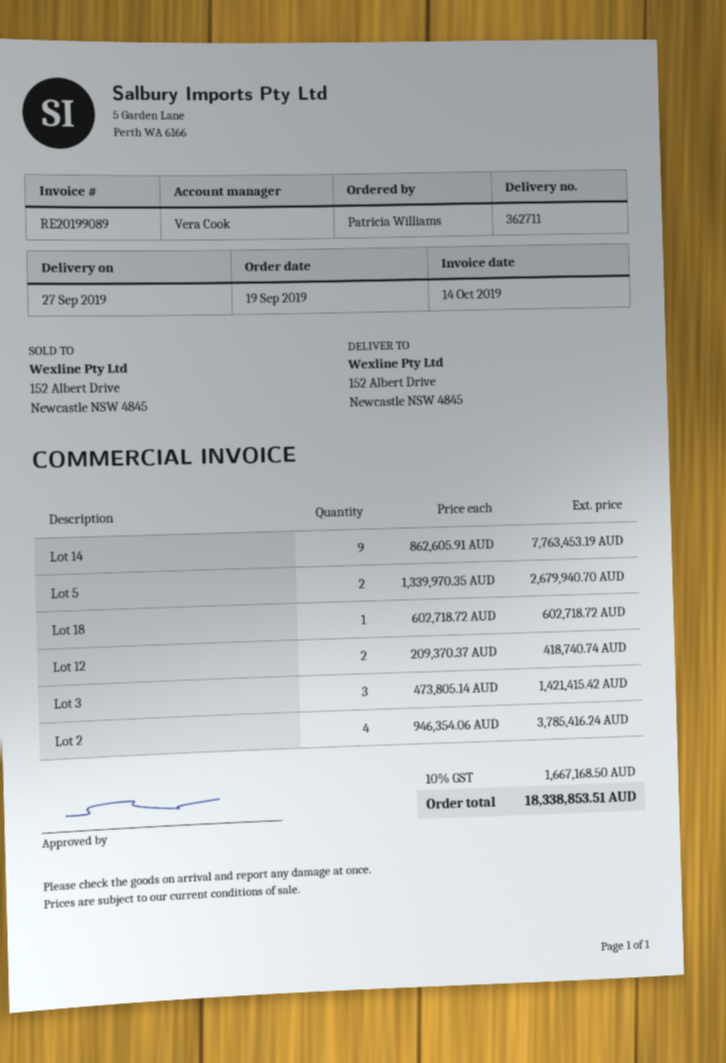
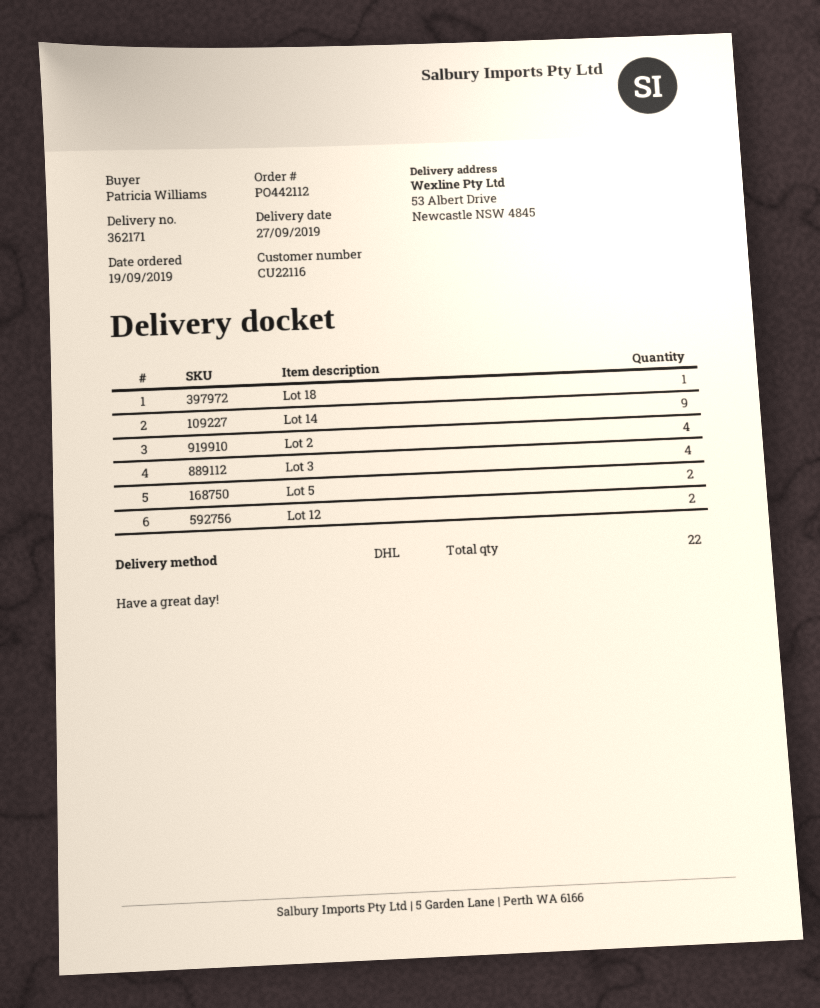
delivery note number: 362711 -> 362171
ship to: 152 Albert Drive, Newcastle NSW 4845 -> 53 Albert Drive, Newcastle NSW 4845
Lot 3: 3 -> 4

